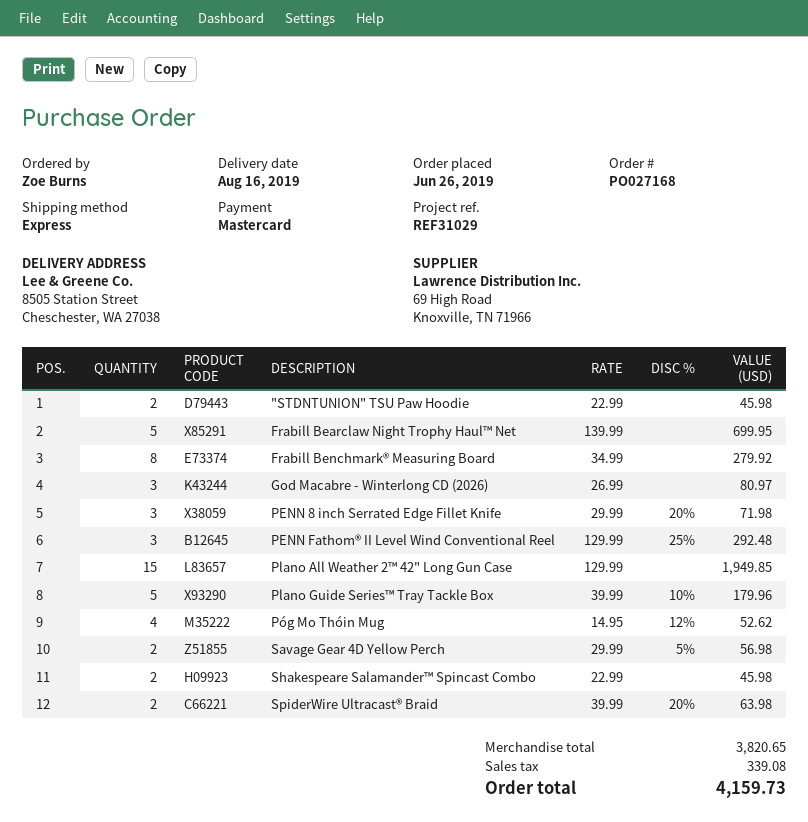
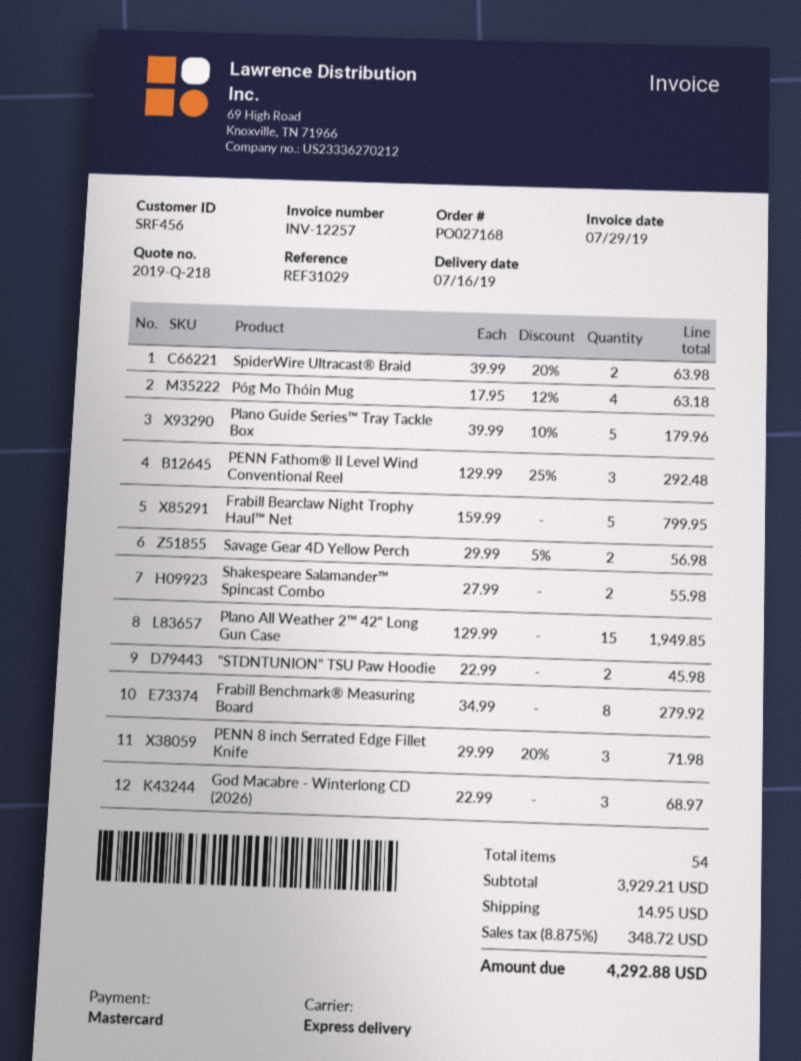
delivery date: 2019-08-16 -> 2019-07-16
Frabill Bearclaw Night Trophy Haul™ Net: 5 x 139.99 = 699.95 -> 5 x 159.99 = 799.95
God Macabre - Winterlong CD (2026): 3 x 26.99 = 80.97 -> 3 x 22.99 = 68.97
Póg Mo Thóin Mug: 4 x 14.95 - 12% = 52.62 -> 4 x 17.95 - 12% = 63.18
Shakespeare Salamander™ Spincast Combo: 2 x 22.99 = 45.98 -> 2 x 27.99 = 55.98
subtotal: 3820.65 -> 3929.21
shipping: none -> 14.95
tax: 339.08 -> 348.72
total: 4159.73 -> 4292.88

